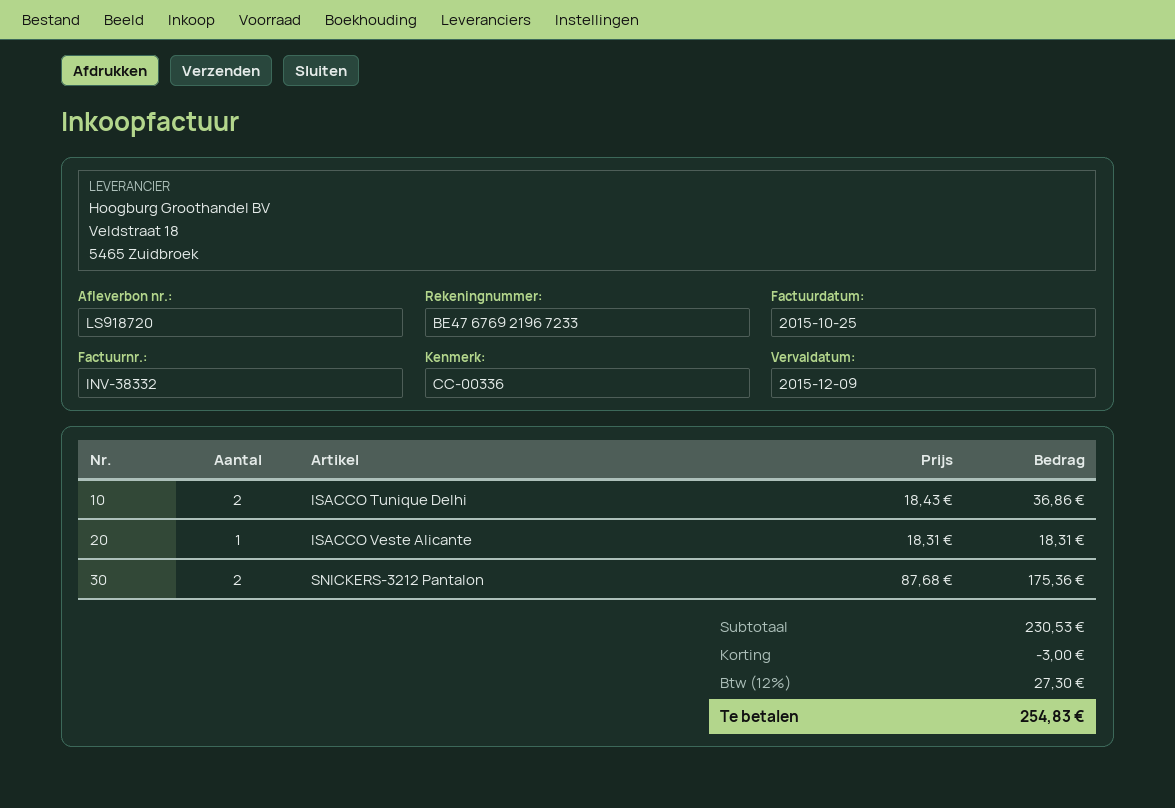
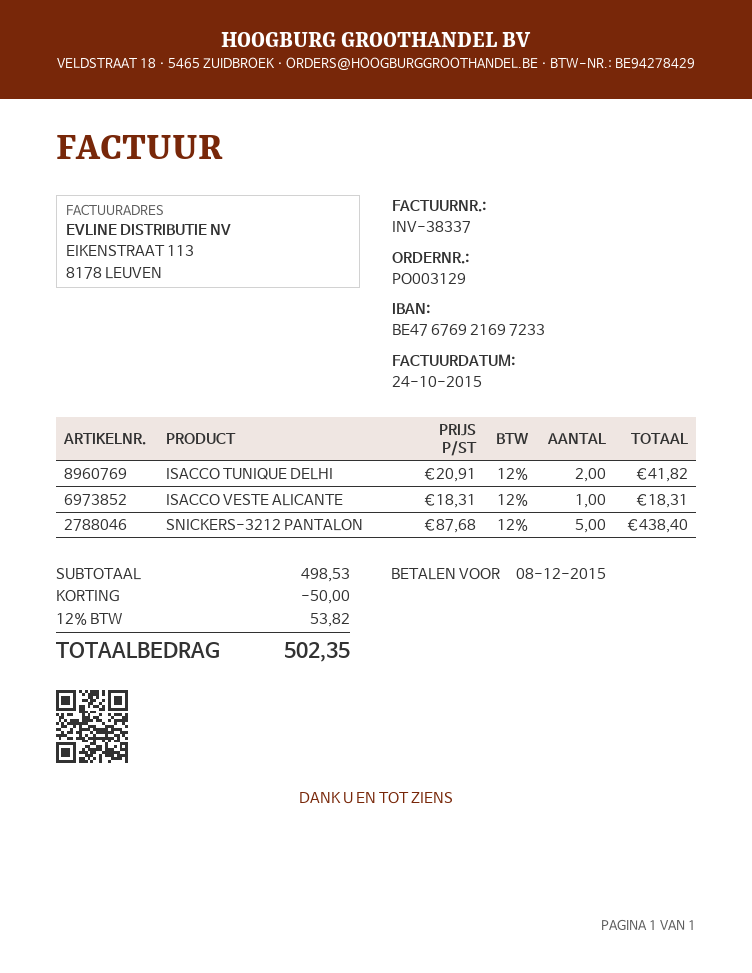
invoice number: INV-38332 -> INV-38337
invoice date: 2015-10-25 -> 2015-10-24
due date: 2015-12-09 -> 2015-12-08
bank account: BE47676921967233 -> BE47676921697233
ISACCO Tunique Delhi: 2 x 18.43 = 36.86 -> 2 x 20.91 = 41.82
SNICKERS-3212 Pantalon: 2 x 87.68 = 175.36 -> 5 x 87.68 = 438.40
subtotal: 230.53 -> 498.53
discount: 3.00 -> 50.00
tax: 12% = 27.30 -> 12% = 53.82
total: 254.83 -> 502.35

